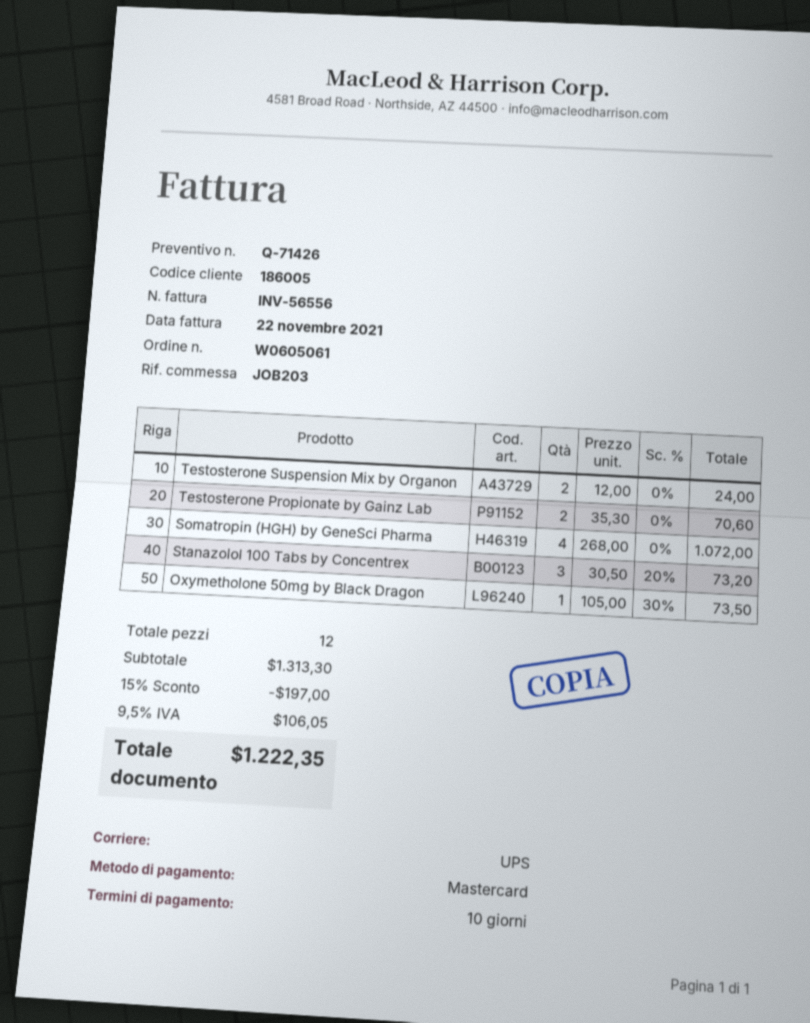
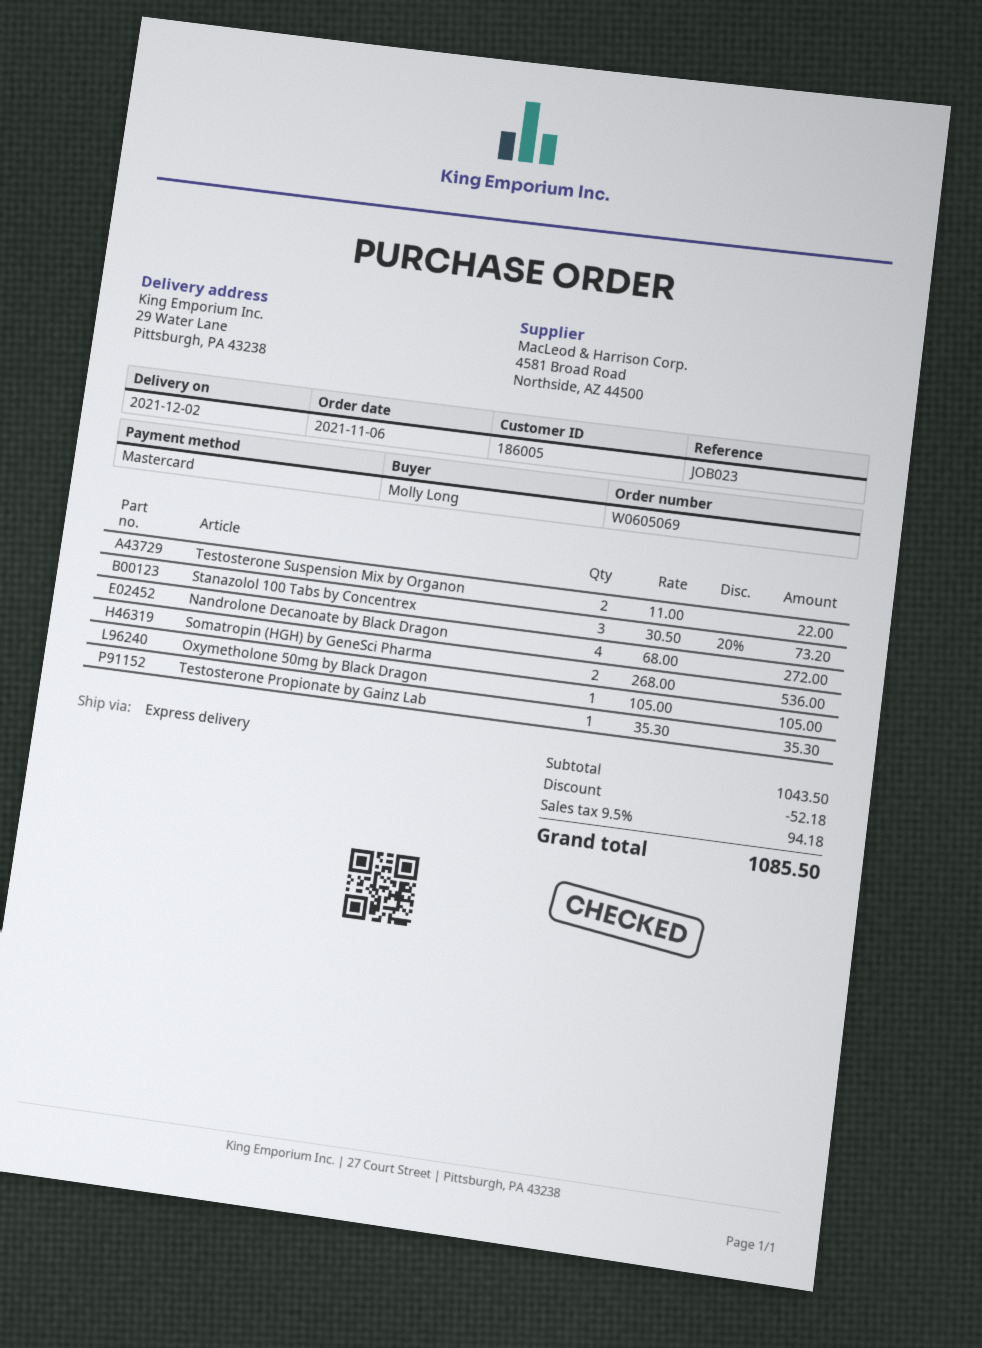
order number: W0605061 -> W0605069
reference: JOB203 -> JOB023
shipping method: UPS -> express
Testosterone Suspension Mix by Organon: 2 x 12.00 = 24.00 -> 2 x 11.00 = 22.00
Testosterone Propionate by Gainz Lab: 2 x 35.30 = 70.60 -> 1 x 35.30 = 35.30
Somatropin (HGH) by GeneSci Pharma: 4 x 268.00 = 1072.00 -> 2 x 268.00 = 536.00
Oxymetholone 50mg by Black Dragon: 1 x 105.00 - 30% = 73.50 -> 1 x 105.00 = 105.00
Nandrolone Decanoate by Black Dragon: none -> 4 x 68.00 = 272.00
subtotal: 1313.30 -> 1043.50
discount: 197.00 -> 52.18
tax: 9.5% = 106.05 -> 9.5% = 94.18
total: 1222.35 -> 1085.50

